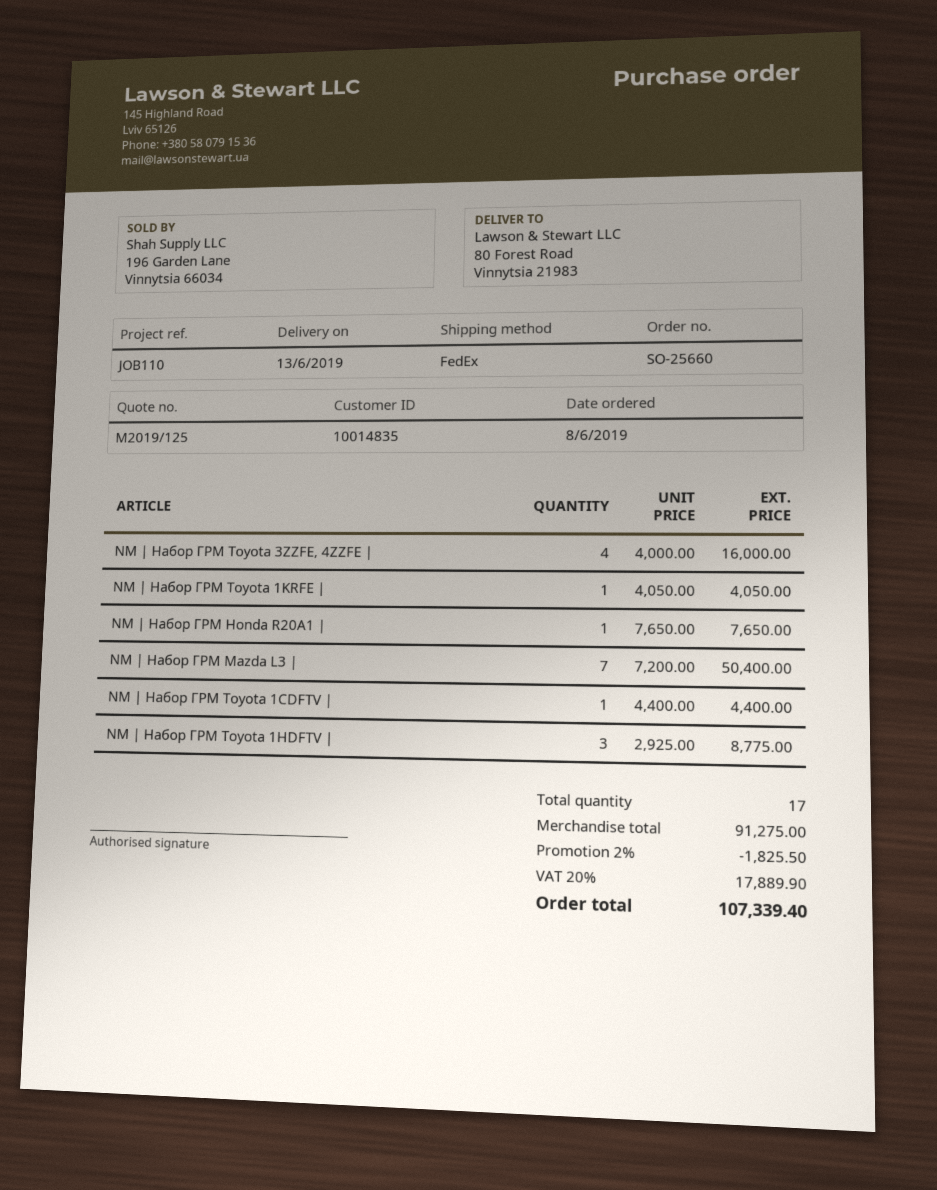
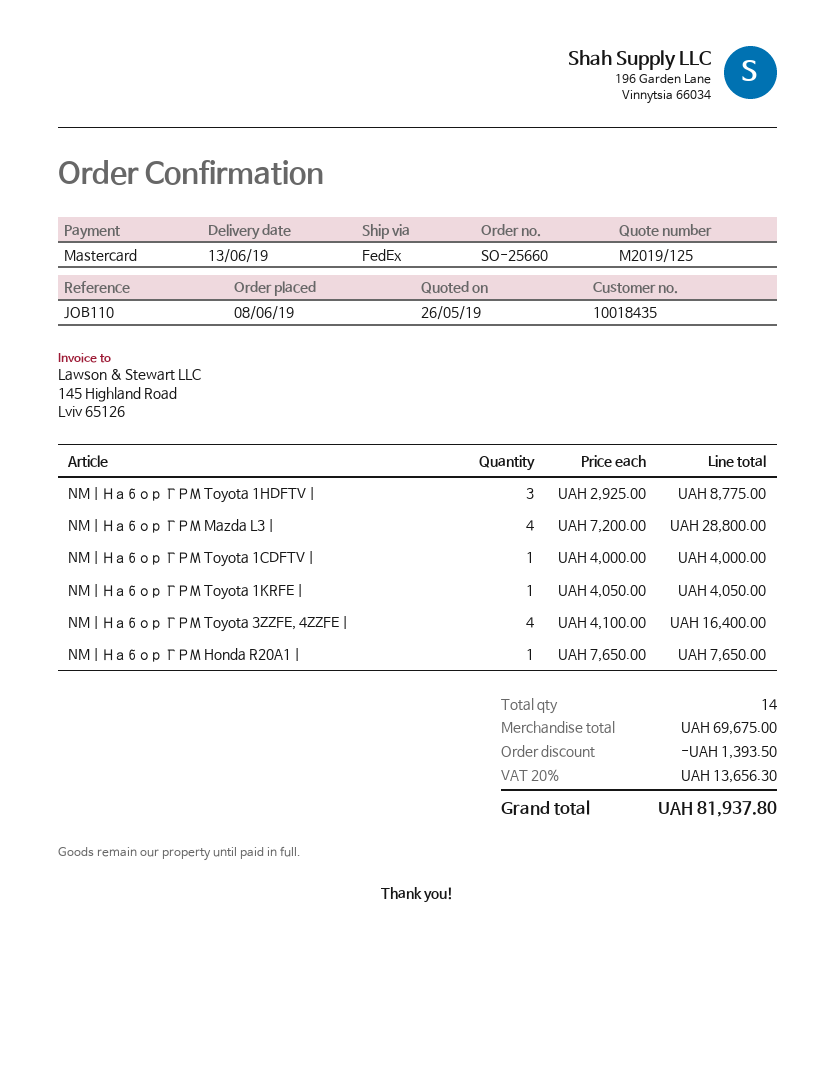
customer number: 10014835 -> 10018435
NM | Набор ГРМ Toyota 3ZZFE, 4ZZFE |: 4 x 4000.00 = 16000.00 -> 4 x 4100.00 = 16400.00
NM | Набор ГРМ Mazda L3 |: 7 x 7200.00 = 50400.00 -> 4 x 7200.00 = 28800.00
NM | Набор ГРМ Toyota 1CDFTV |: 1 x 4400.00 = 4400.00 -> 1 x 4000.00 = 4000.00
total quantity: 17 -> 14
subtotal: 91275.00 -> 69675.00
discount: 1825.50 -> 1393.50
tax: 20% = 17889.90 -> 20% = 13656.30
total: 107339.40 -> 81937.80

